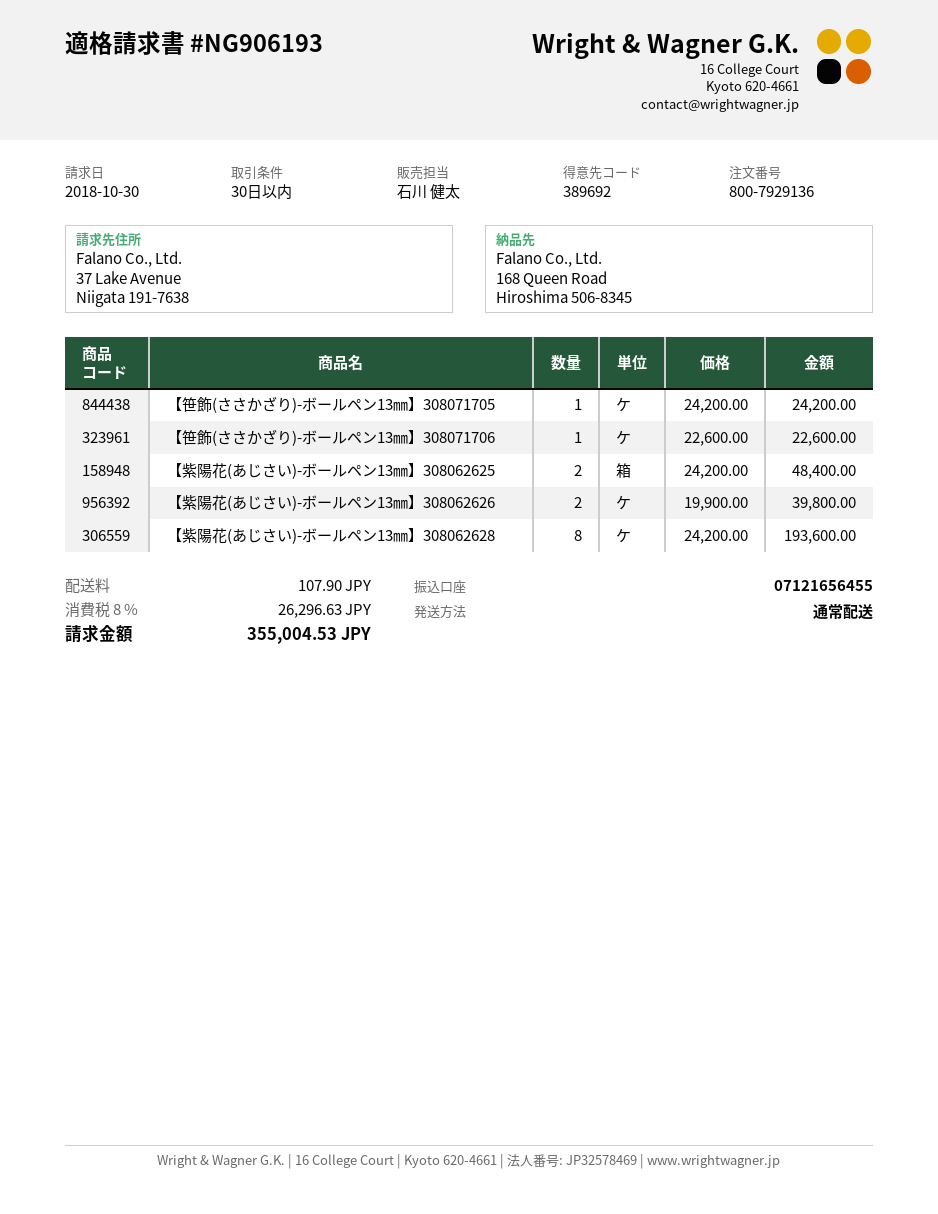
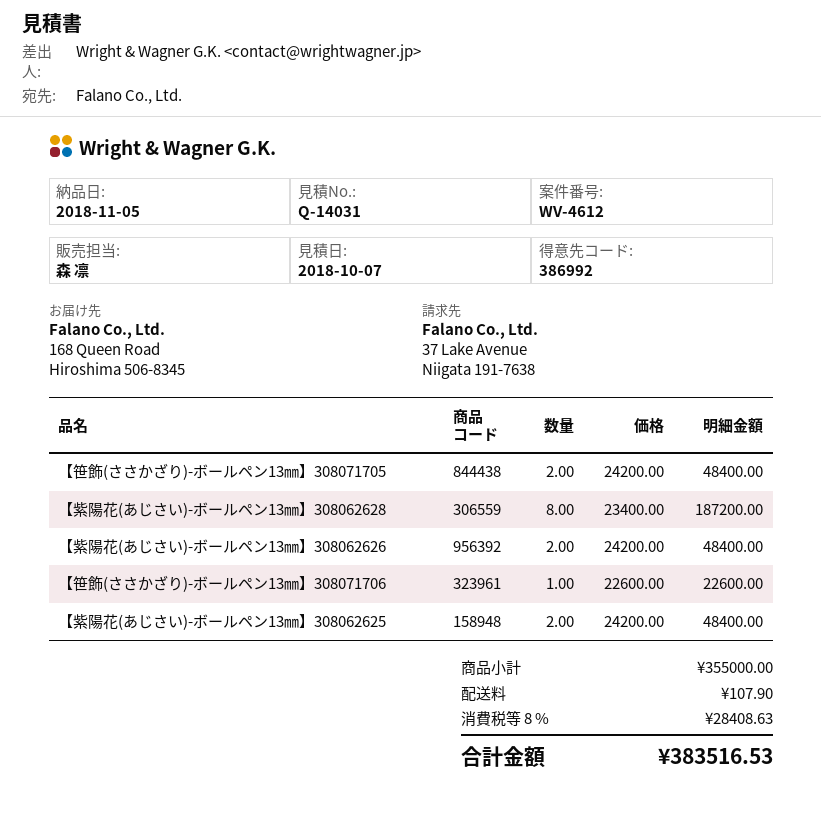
customer number: 389692 -> 386992
sales rep: 石川 健太 -> 森 凛
【笹飾(ささかざり)-ボールペン13㎜】308071705: 1 x 24200.00 = 24200.00 -> 2 x 24200.00 = 48400.00
【紫陽花(あじさい)-ボールペン13㎜】308062626: 2 x 19900.00 = 39800.00 -> 2 x 24200.00 = 48400.00
【紫陽花(あじさい)-ボールペン13㎜】308062628: 8 x 24200.00 = 193600.00 -> 8 x 23400.00 = 187200.00
tax: 8% = 26296.63 -> 8% = 28408.63
total: 355004.53 -> 383516.53

